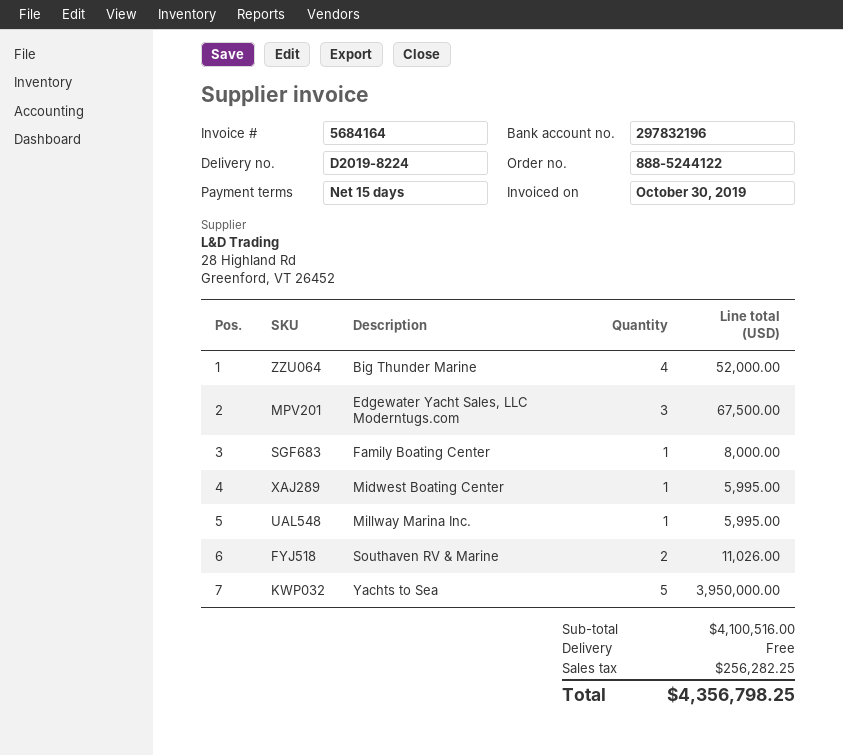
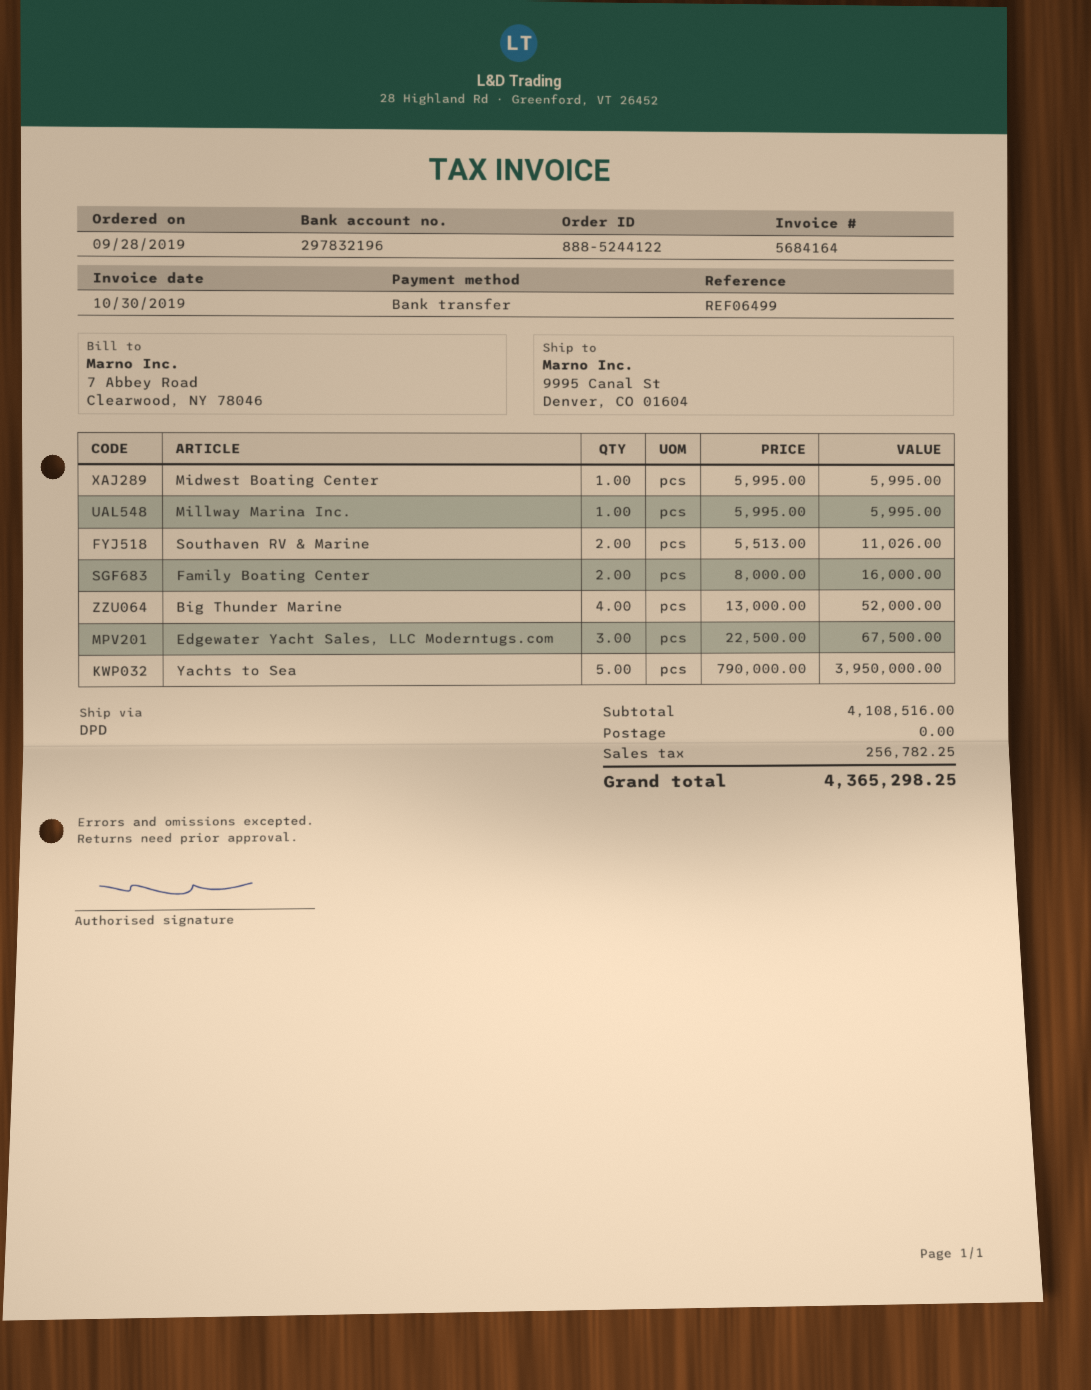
Family Boating Center: 1 for 8000.00 -> 2 for 16000.00
subtotal: 4100516.00 -> 4108516.00
tax: 256282.25 -> 256782.25
total: 4356798.25 -> 4365298.25

